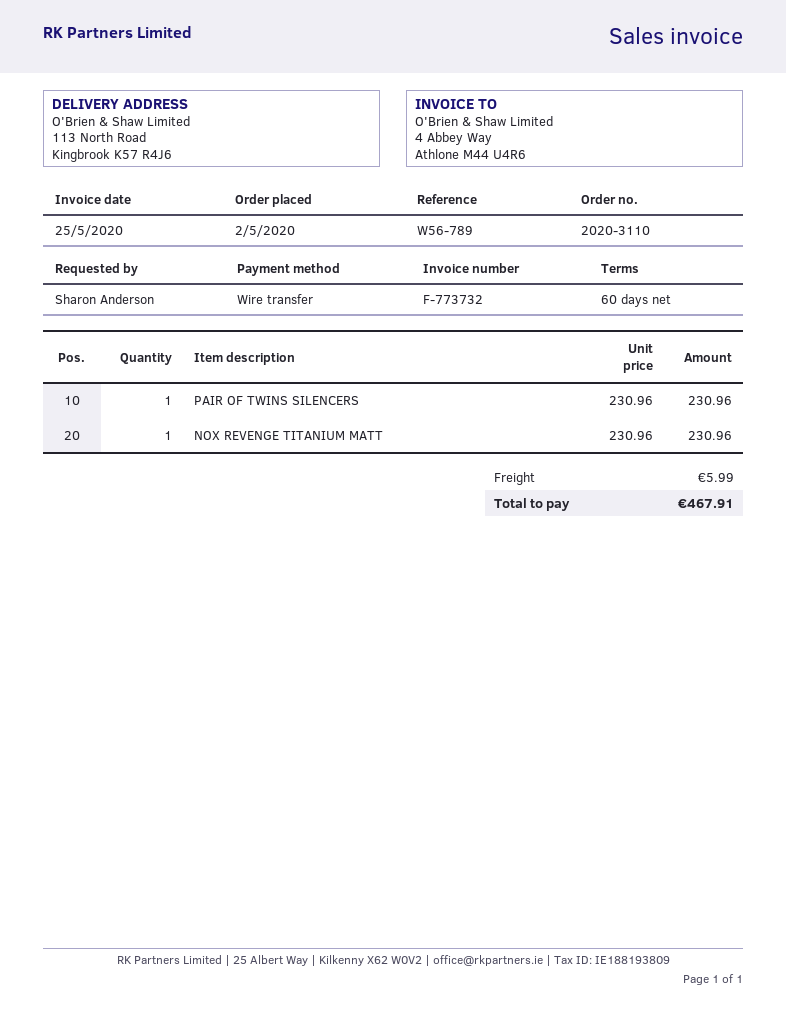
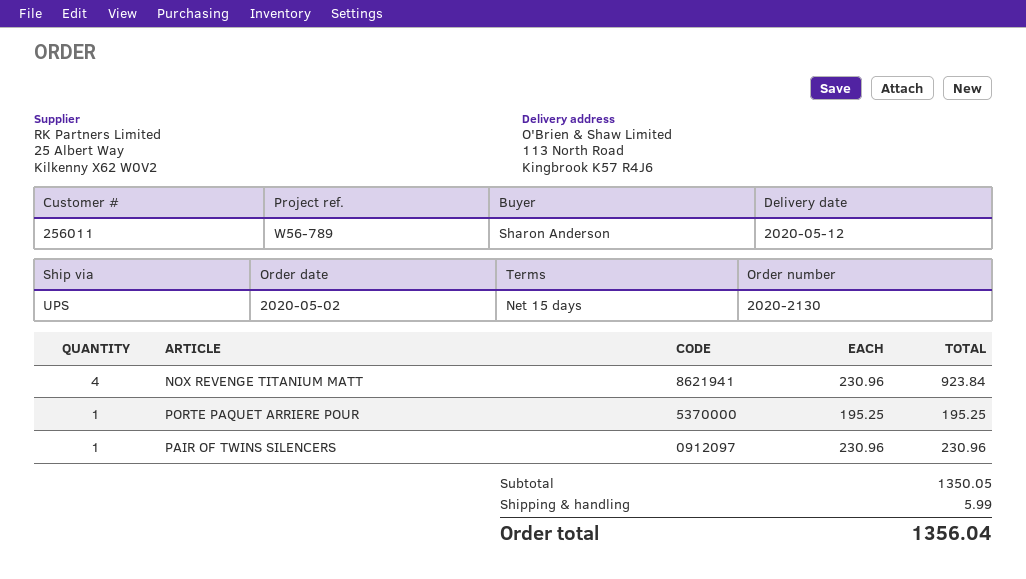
order number: 2020-3110 -> 2020-2130
payment terms: 60 days -> 15 days
NOX REVENGE TITANIUM MATT: 1 x 230.96 = 230.96 -> 4 x 230.96 = 923.84
PORTE PAQUET ARRIERE POUR: none -> 1 x 195.25 = 195.25
total: 467.91 -> 1356.04

